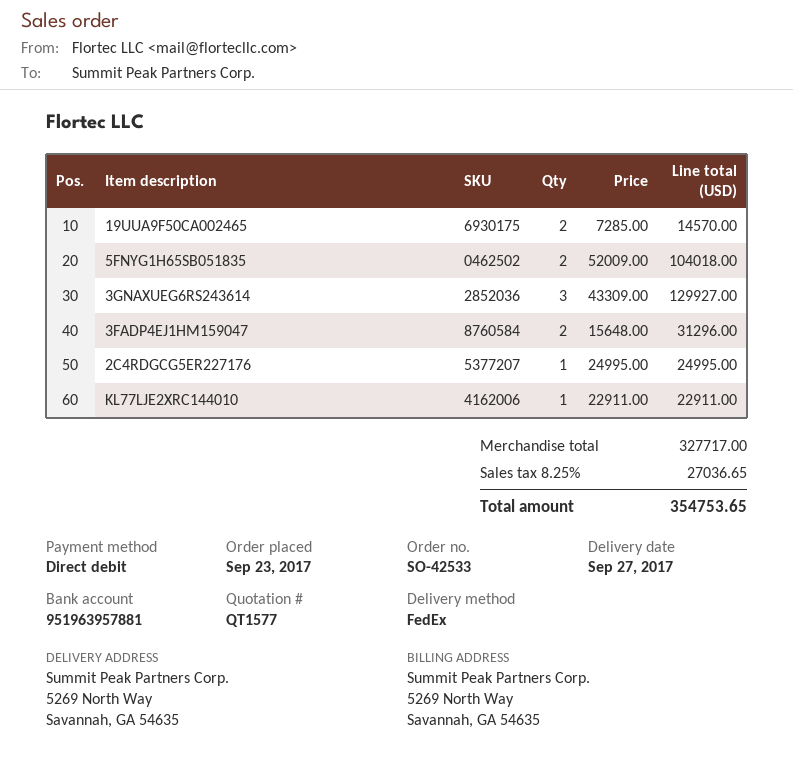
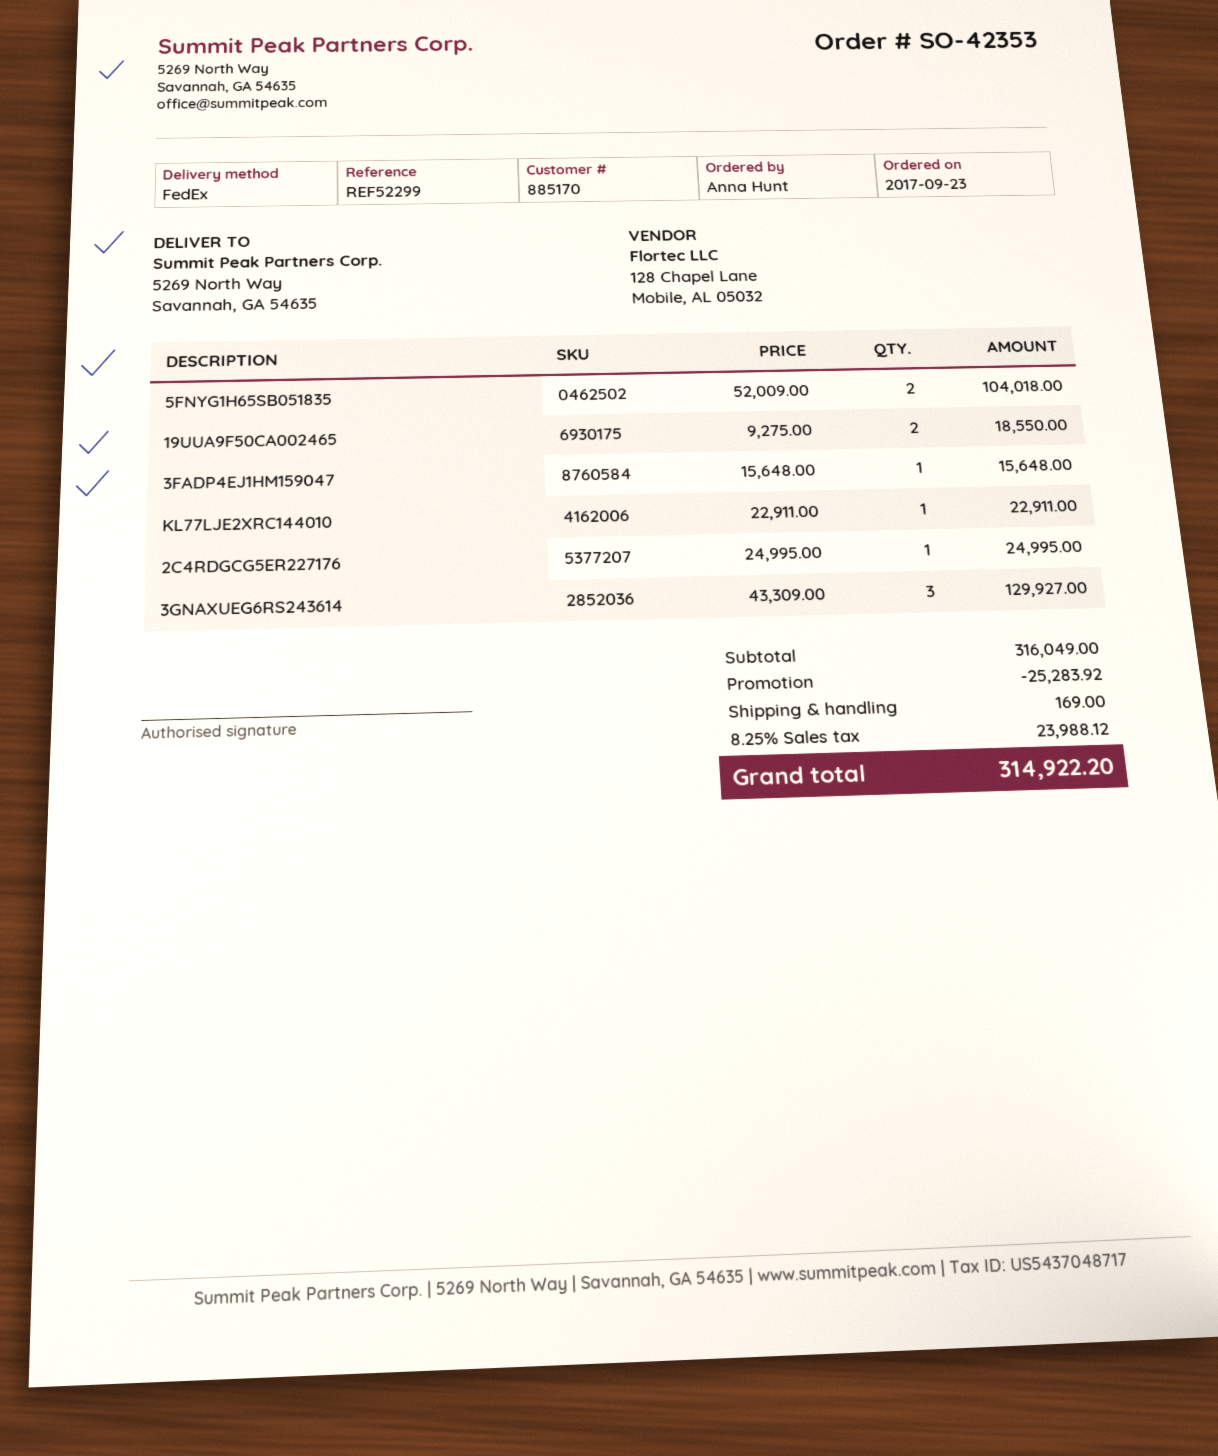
order number: SO-42533 -> SO-42353
19UUA9F50CA002465: 2 x 7285.00 = 14570.00 -> 2 x 9275.00 = 18550.00
3FADP4EJ1HM159047: 2 x 15648.00 = 31296.00 -> 1 x 15648.00 = 15648.00
subtotal: 327717.00 -> 316049.00
discount: none -> 25283.92
shipping: none -> 169.00
tax: 8.25% = 27036.65 -> 8.25% = 23988.12
total: 354753.65 -> 314922.20

